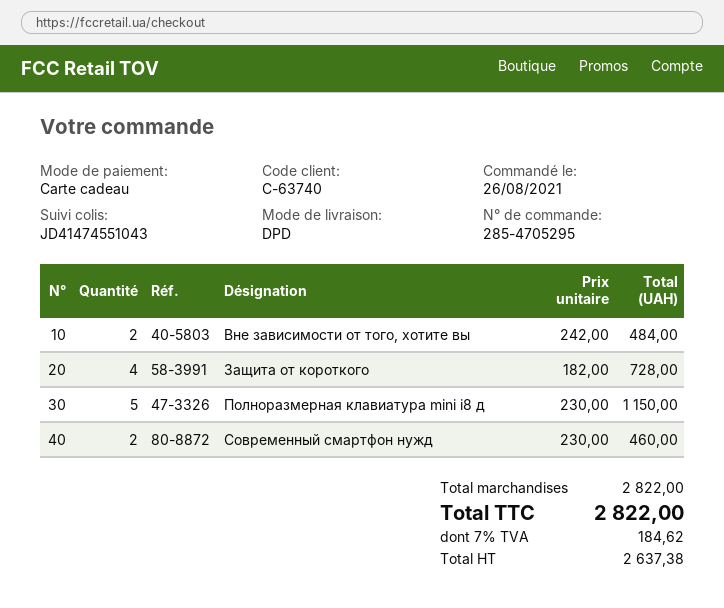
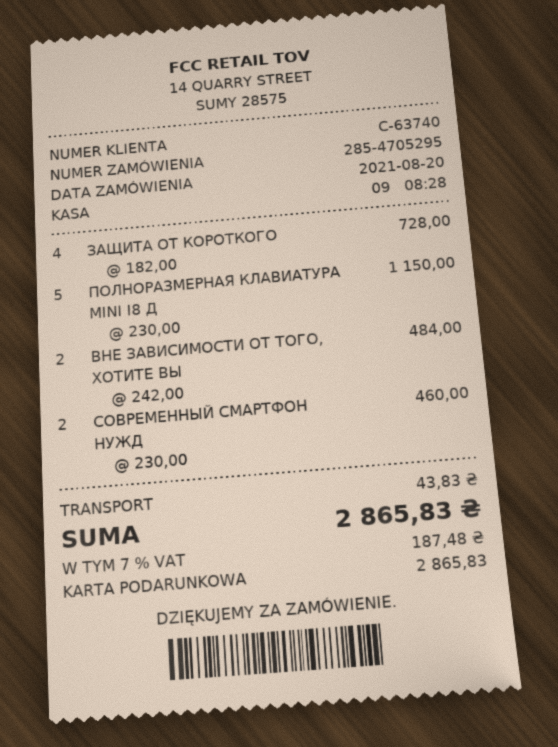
order date: 2021-08-26 -> 2021-08-20
shipping: none -> 43.83
tax: 7% = 184.62 -> 7% = 187.48
total: 2822.00 -> 2865.83

